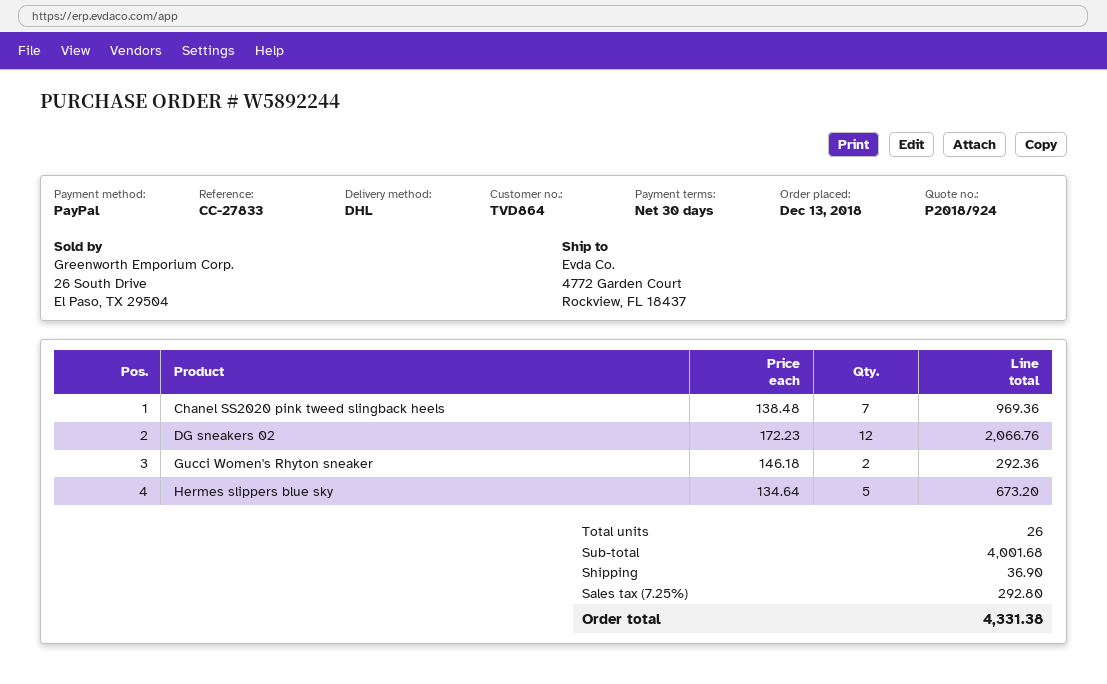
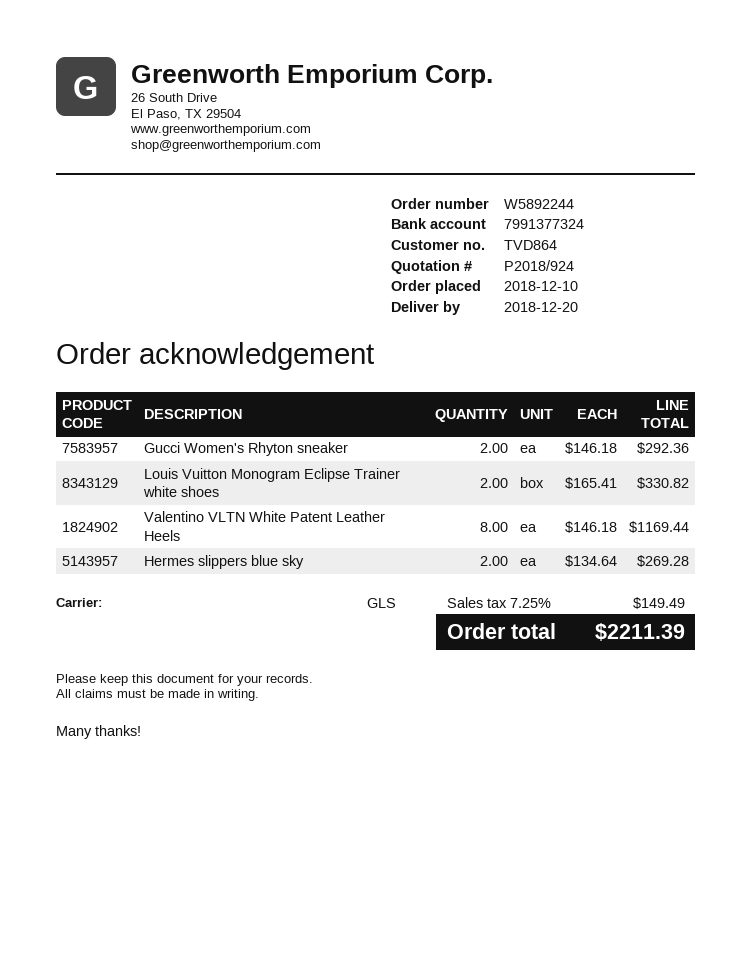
order date: 2018-12-13 -> 2018-12-10
shipping method: DHL -> GLS
Chanel SS2020 pink tweed slingback heels: 7 x 138.48 = 969.36 -> none
DG sneakers 02: 12 x 172.23 = 2066.76 -> none
Hermes slippers blue sky: 5 x 134.64 = 673.20 -> 2 x 134.64 = 269.28
Louis Vuitton Monogram Eclipse Trainer white shoes: none -> 2 x 165.41 = 330.82
Valentino VLTN White Patent Leather Heels: none -> 8 x 146.18 = 1169.44
shipping: 36.90 -> none
tax: 7.25% = 292.80 -> 7.25% = 149.49
total: 4331.38 -> 2211.39

